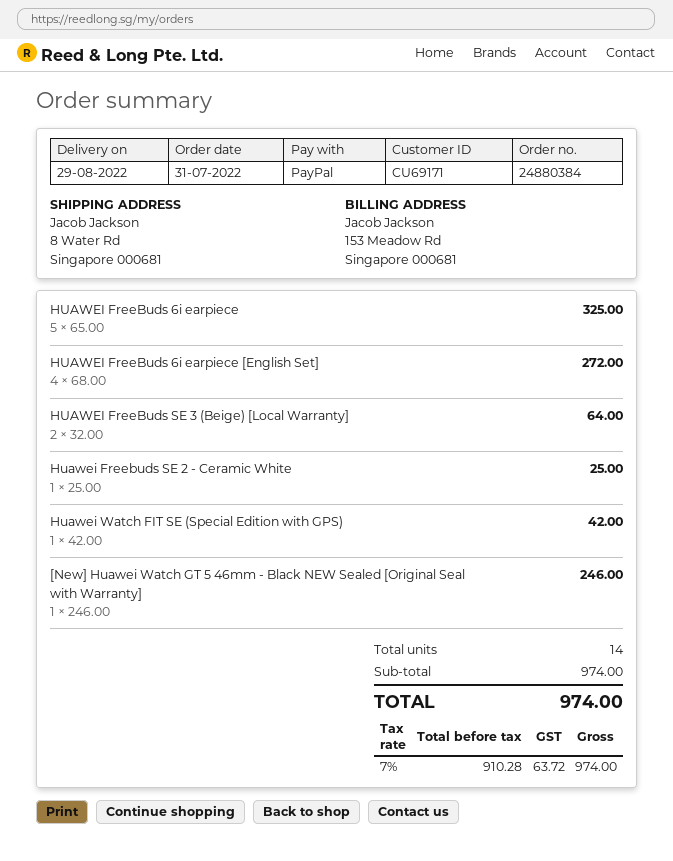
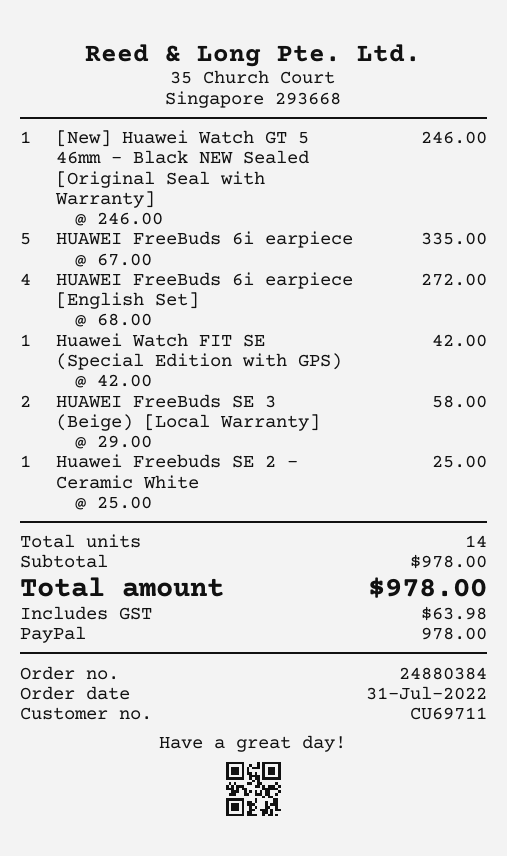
customer number: CU69171 -> CU69711
HUAWEI FreeBuds 6i earpiece: 5 x 65.00 = 325.00 -> 5 x 67.00 = 335.00
HUAWEI FreeBuds SE 3 (Beige) [Local Warranty]: 2 x 32.00 = 64.00 -> 2 x 29.00 = 58.00
subtotal: 974.00 -> 978.00
tax: 63.72 -> 63.98
total: 974.00 -> 978.00

